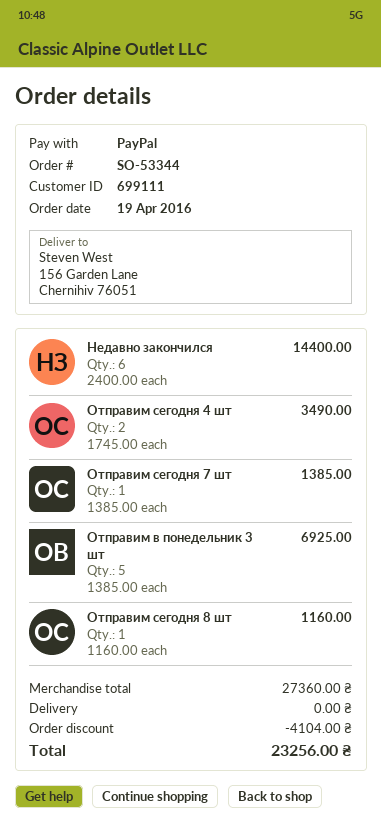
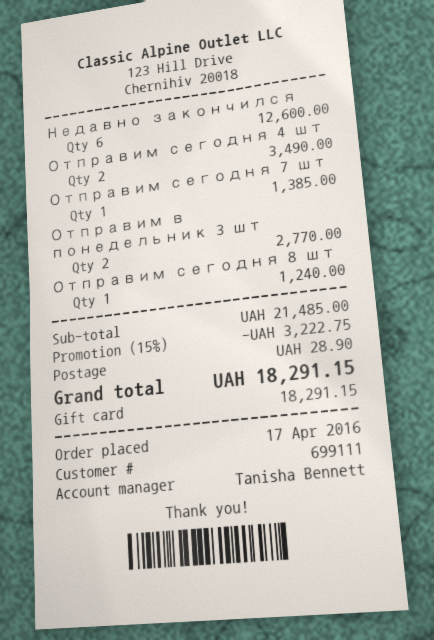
order date: 2016-04-19 -> 2016-04-17
payment method: PayPal -> gift card
Недавно закончился: 6 for 14400.00 -> 6 for 12600.00
Отправим в понедельник 3 шт: 5 for 6925.00 -> 2 for 2770.00
Отправим сегодня 8 шт: 1 for 1160.00 -> 1 for 1240.00
subtotal: 27360.00 -> 21485.00
discount: 4104.00 -> 3222.75
shipping: 0.00 -> 28.90
total: 23256.00 -> 18291.15

